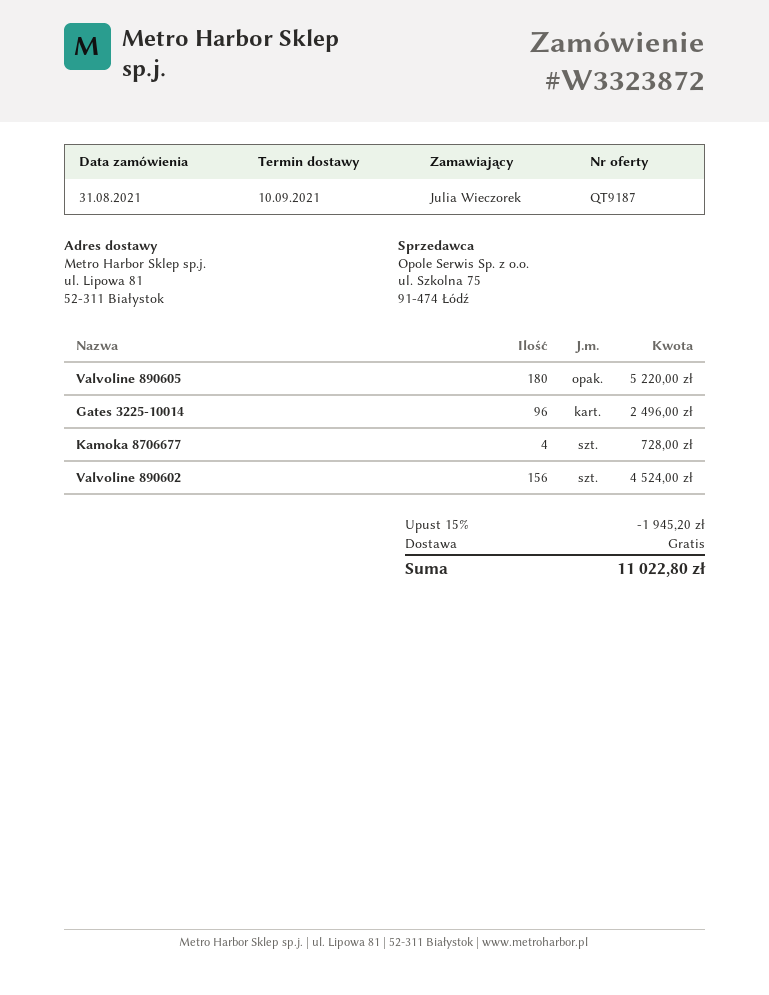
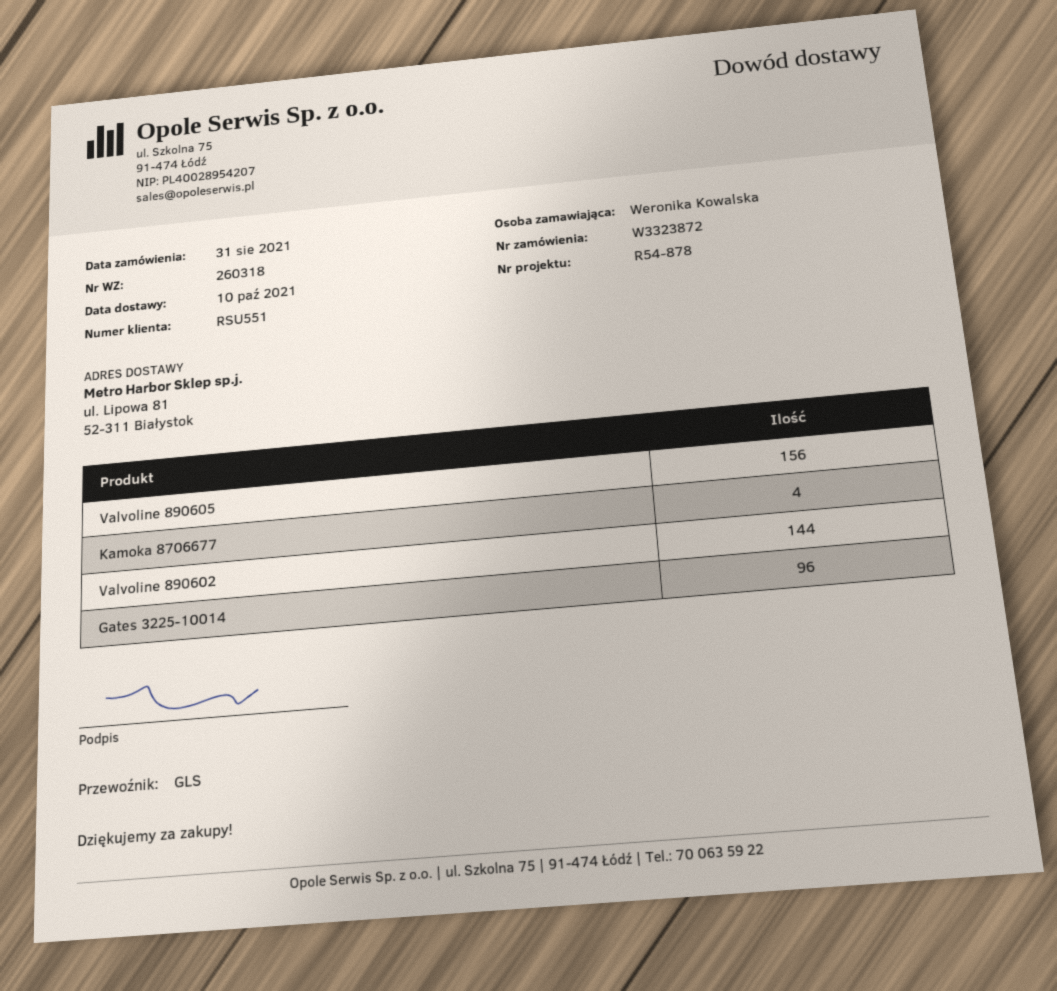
delivery date: 2021-09-10 -> 2021-10-10
ordered by: Julia Wieczorek -> Weronika Kowalska
Valvoline 890605: 180 -> 156
Valvoline 890602: 156 -> 144

